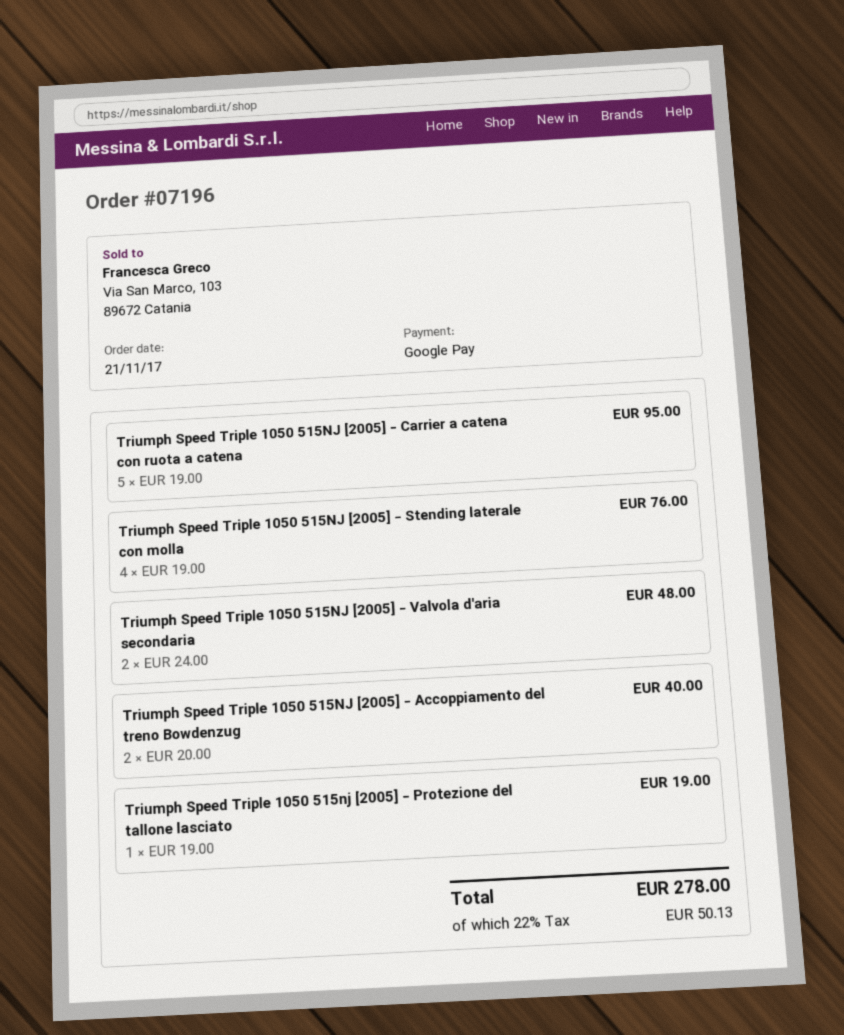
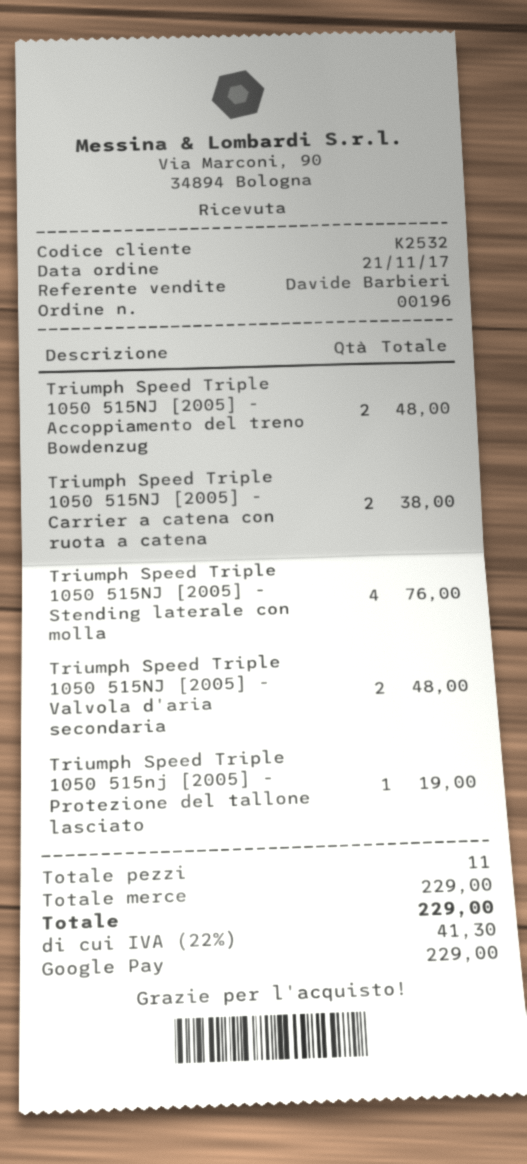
order number: 07196 -> 00196
Triumph Speed Triple 1050 515NJ [2005] - Carrier a catena con ruota a catena: 5 for 95.00 -> 2 for 38.00
Triumph Speed Triple 1050 515NJ [2005] - Accoppiamento del treno Bowdenzug: 2 for 40.00 -> 2 for 48.00
tax: 22% = 50.13 -> 22% = 41.30
total: 278.00 -> 229.00

